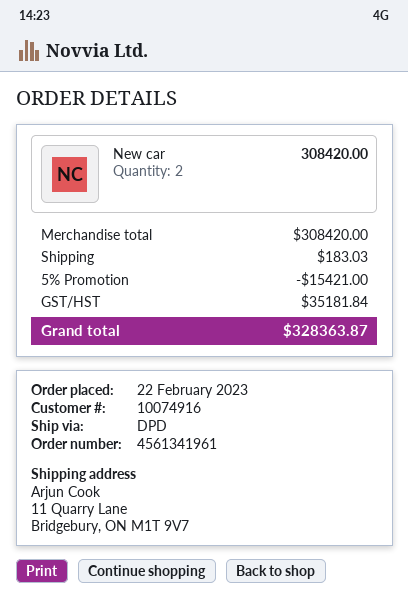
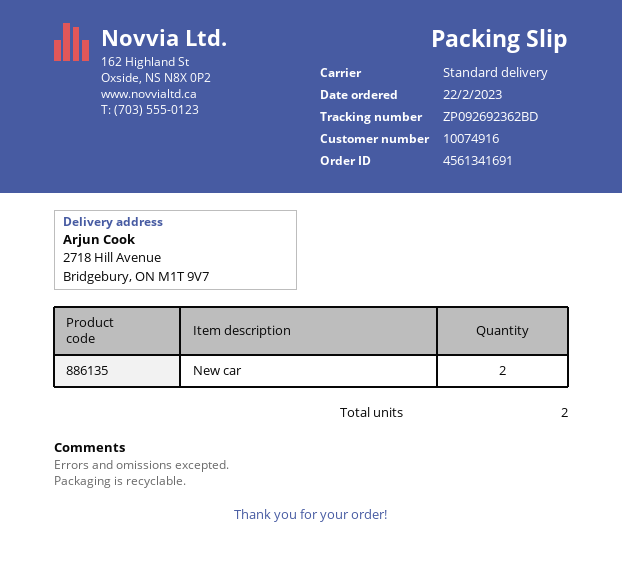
order number: 4561341961 -> 4561341691
shipping method: DPD -> standard
ship to: 11 Quarry Lane, Bridgebury, ON M1T 9V7 -> 2718 Hill Avenue, Bridgebury, ON M1T 9V7

